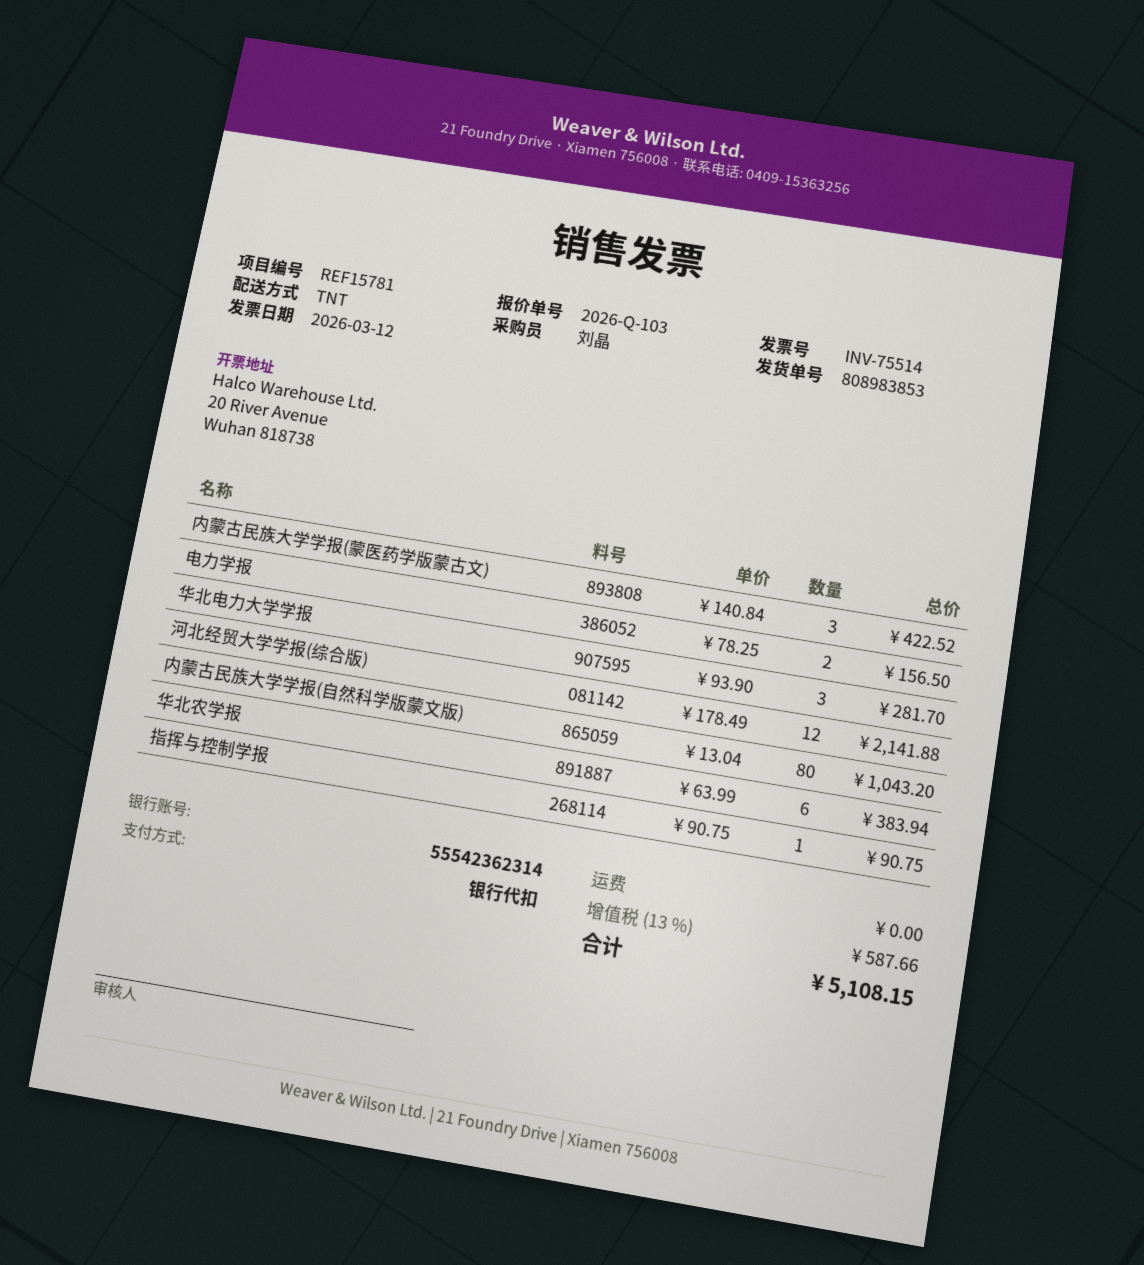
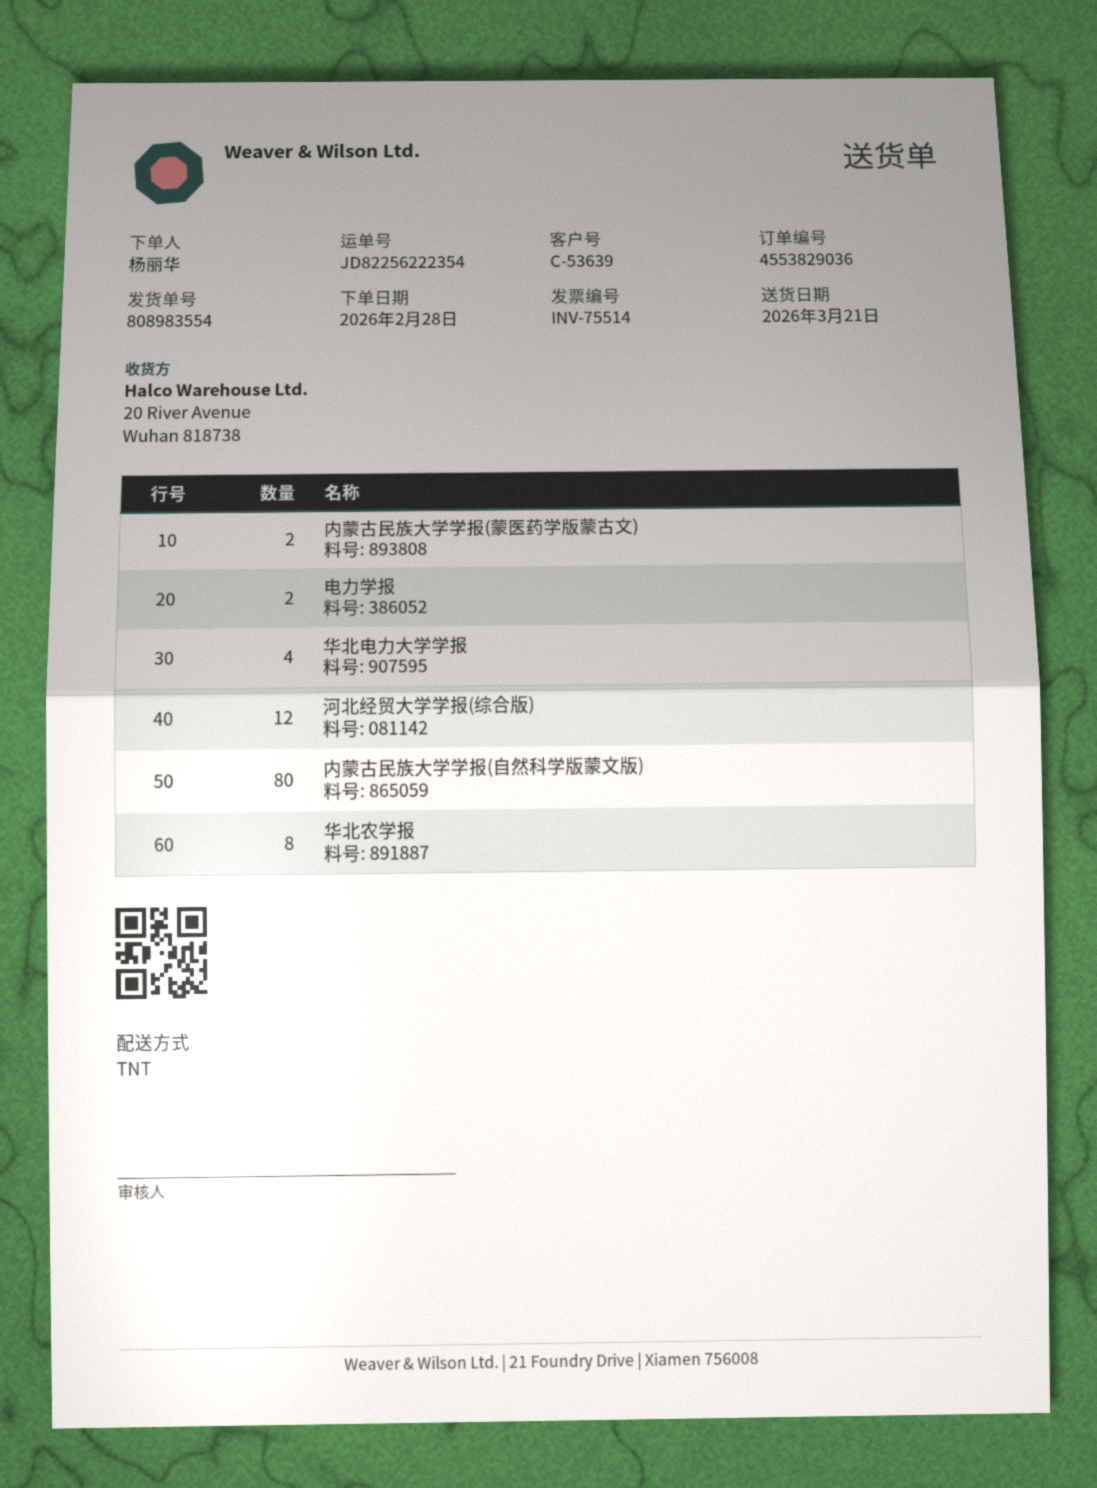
delivery note number: 808983853 -> 808983554
ordered by: 刘晶 -> 杨丽华
内蒙古民族大学学报(蒙医药学版蒙古文): 3 -> 2
华北电力大学学报: 3 -> 4
华北农学报: 6 -> 8
指挥与控制学报: 1 -> none

